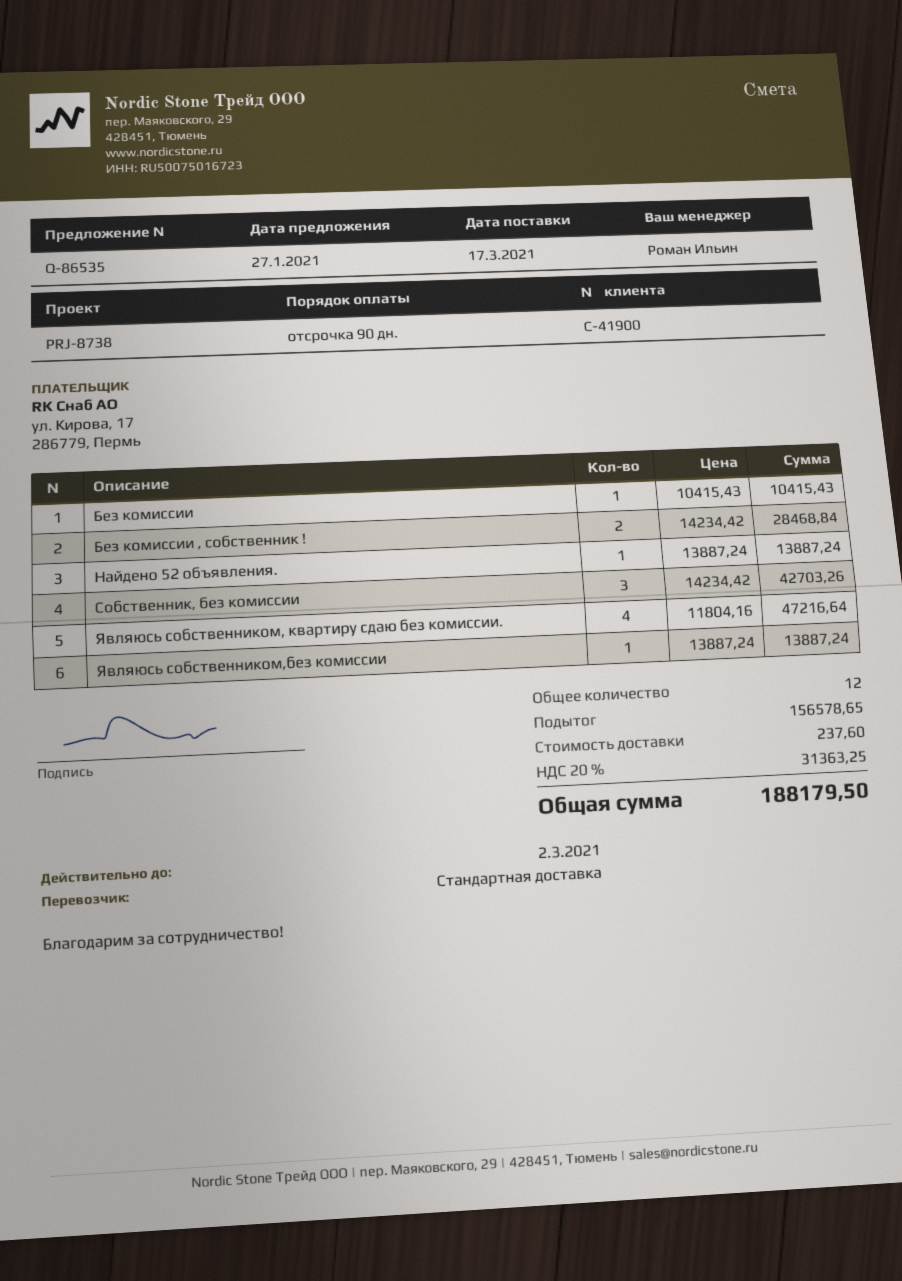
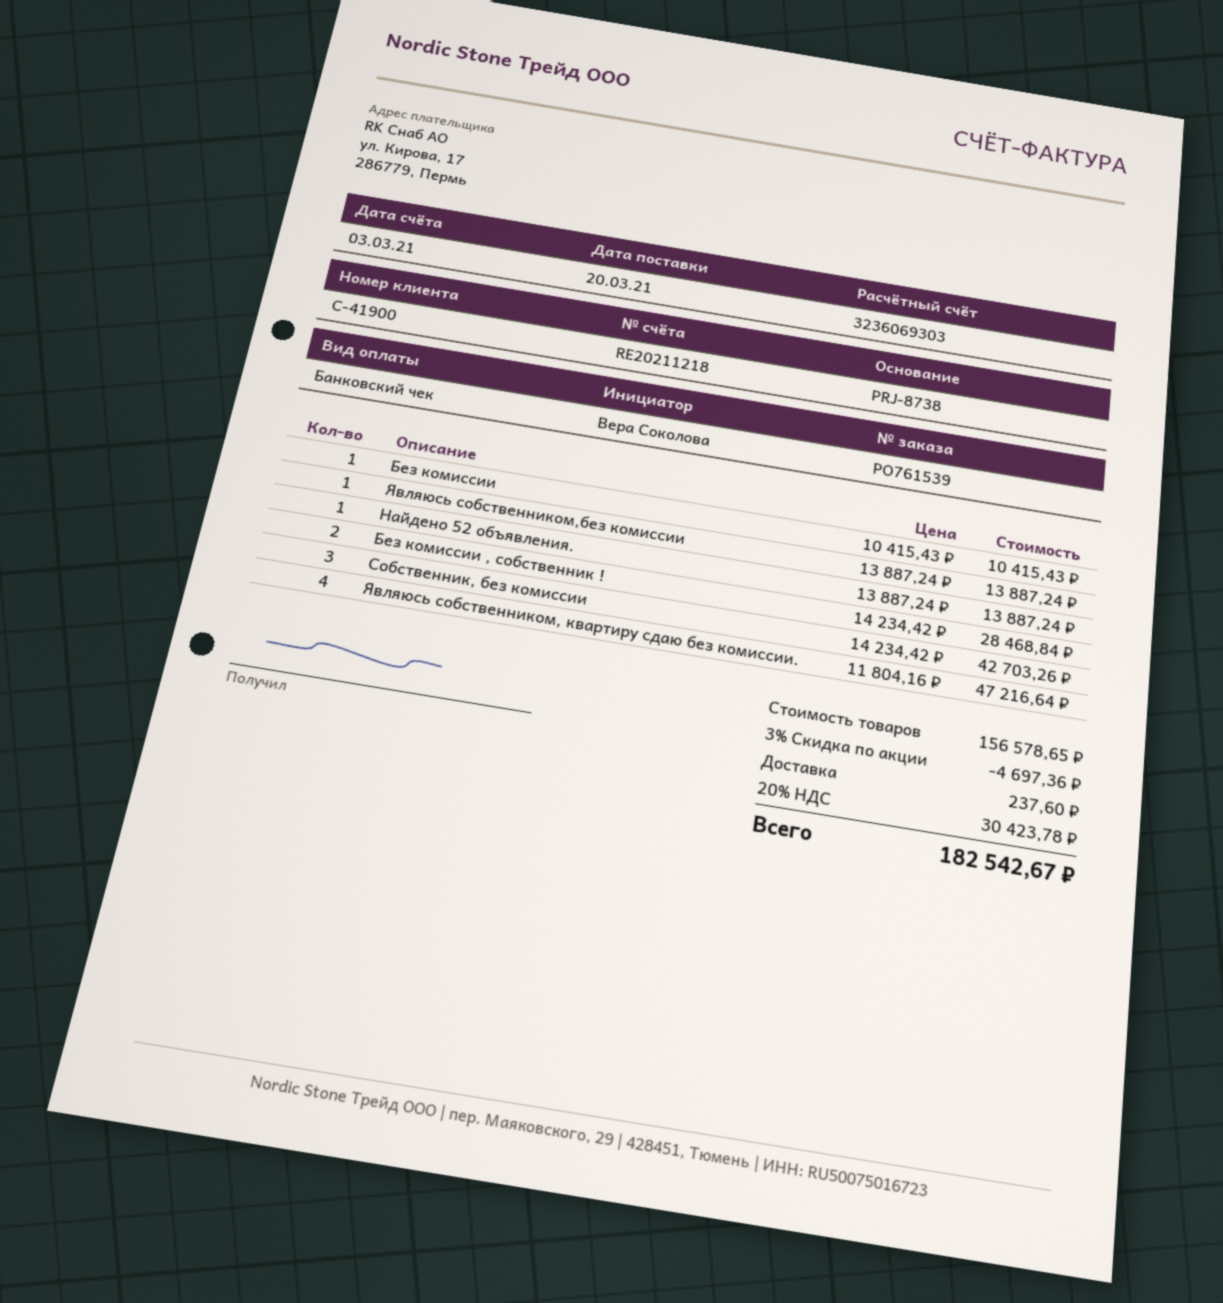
delivery date: 2021-03-17 -> 2021-03-20
discount: none -> 3% = 4697.36
tax: 20% = 31363.25 -> 20% = 30423.78
total: 188179.50 -> 182542.67

